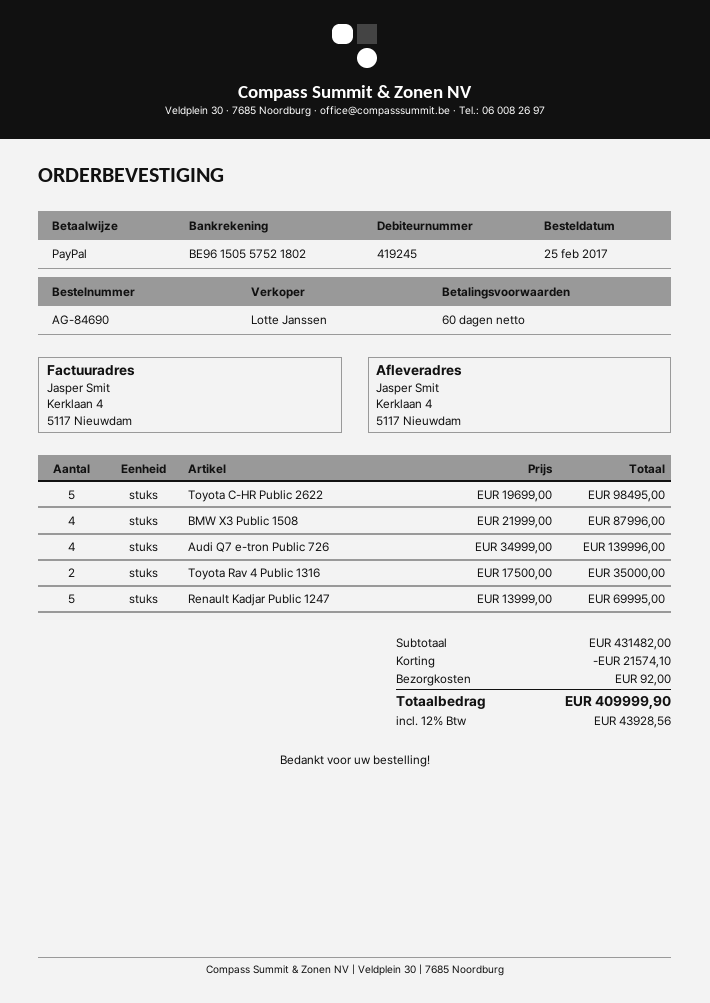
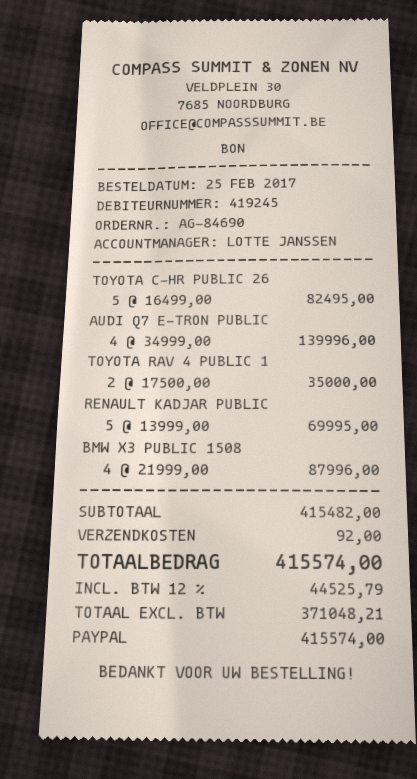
Toyota C-HR Public 2622: 5 x 19699.00 = 98495.00 -> 5 x 16499.00 = 82495.00
subtotal: 431482.00 -> 415482.00
discount: 21574.10 -> none
tax: 12% = 43928.56 -> 12% = 44525.79
total: 409999.90 -> 415574.00

